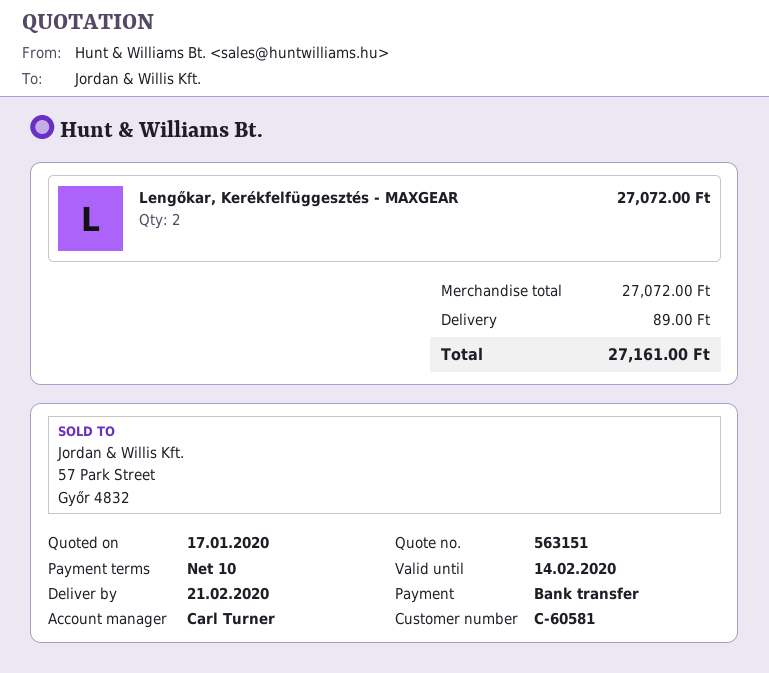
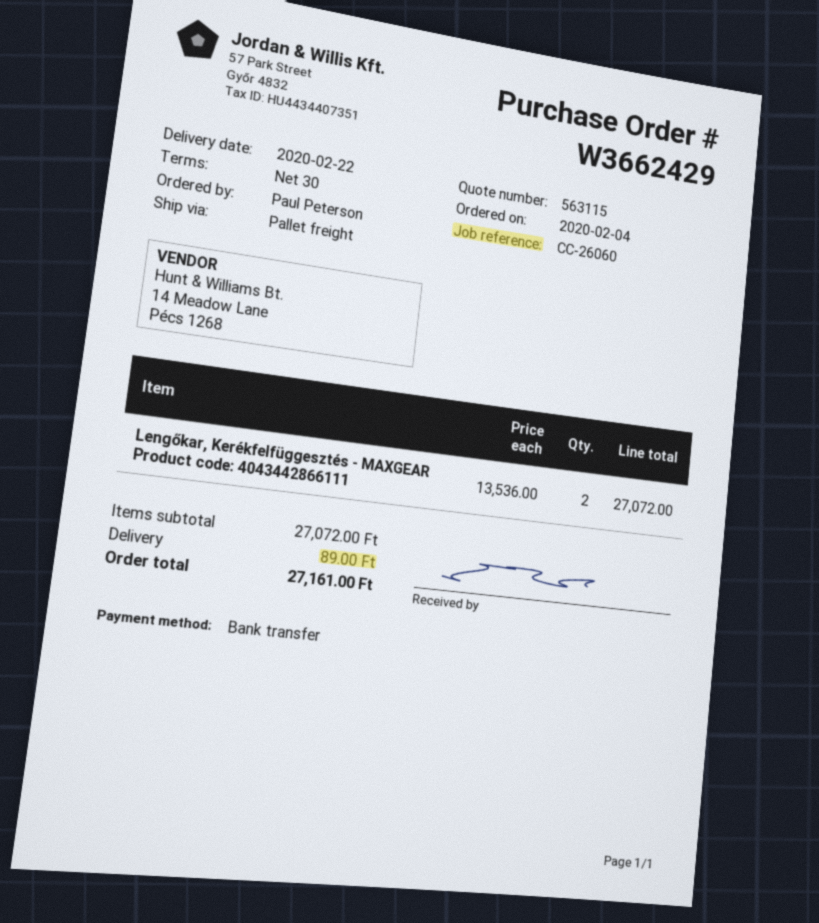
quote number: 563151 -> 563115
delivery date: 2020-02-21 -> 2020-02-22
payment terms: 10 days -> 30 days

